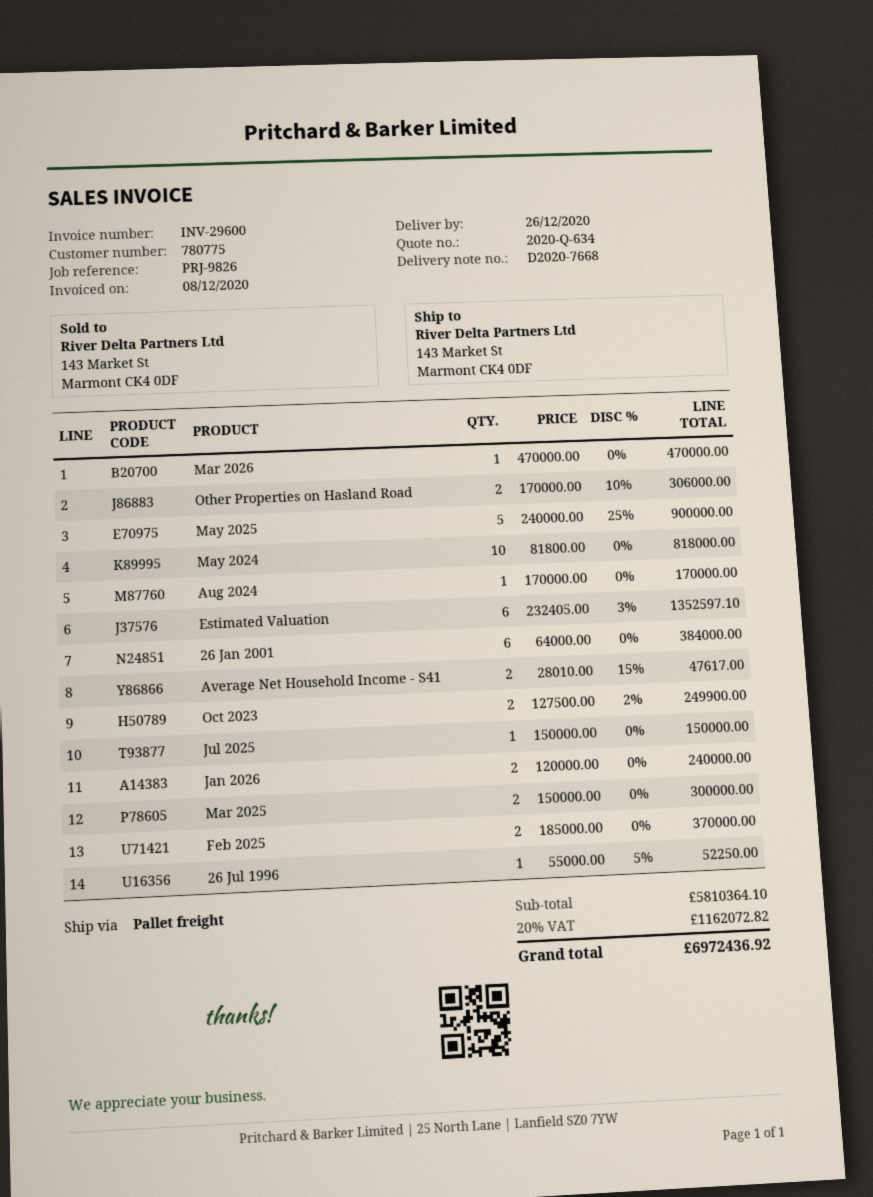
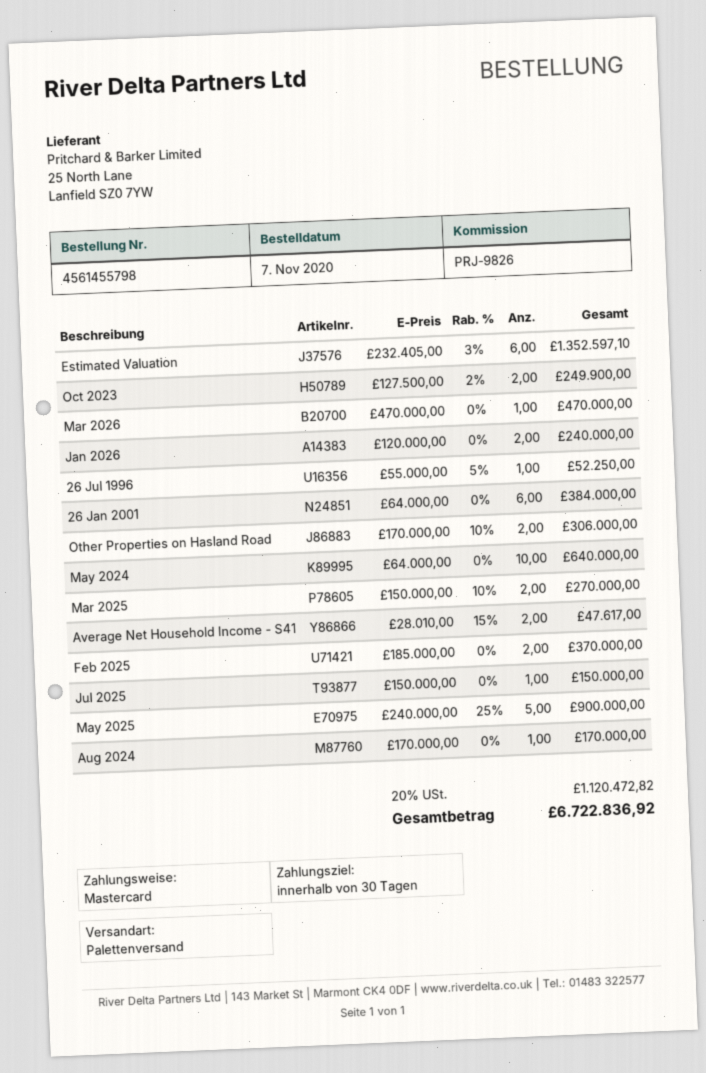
May 2024: 10 x 81800.00 = 818000.00 -> 10 x 64000.00 = 640000.00
Mar 2025: 2 x 150000.00 = 300000.00 -> 2 x 150000.00 - 10% = 270000.00
tax: 20% = 1162072.82 -> 20% = 1120472.82
total: 6972436.92 -> 6722836.92

